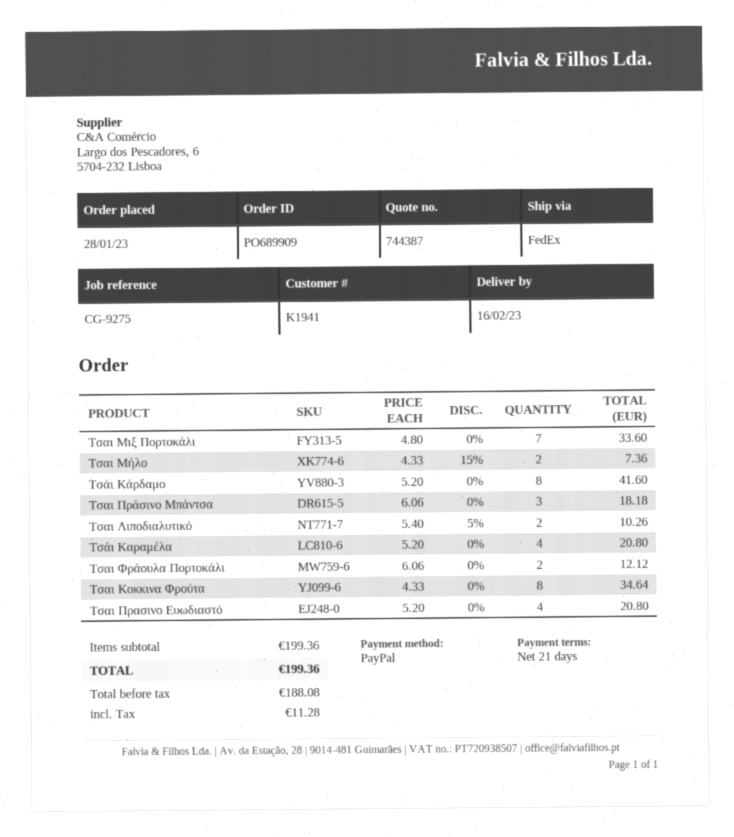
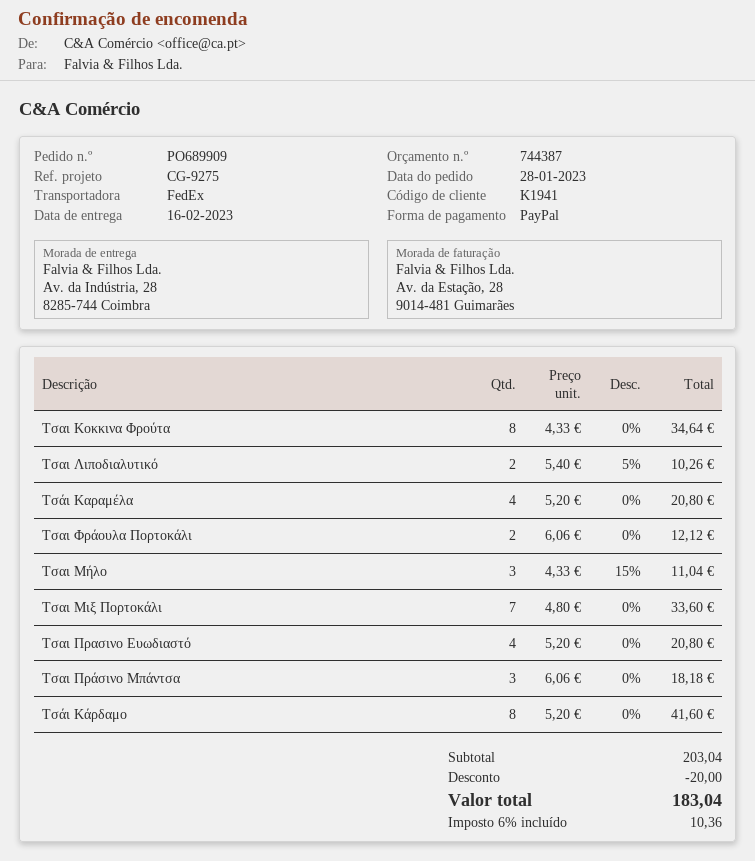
Τσαι Μήλο: 2 x 4.33 - 15% = 7.36 -> 3 x 4.33 - 15% = 11.04
subtotal: 199.36 -> 203.04
discount: none -> 20.00
tax: 11.28 -> 10.36
total: 199.36 -> 183.04

